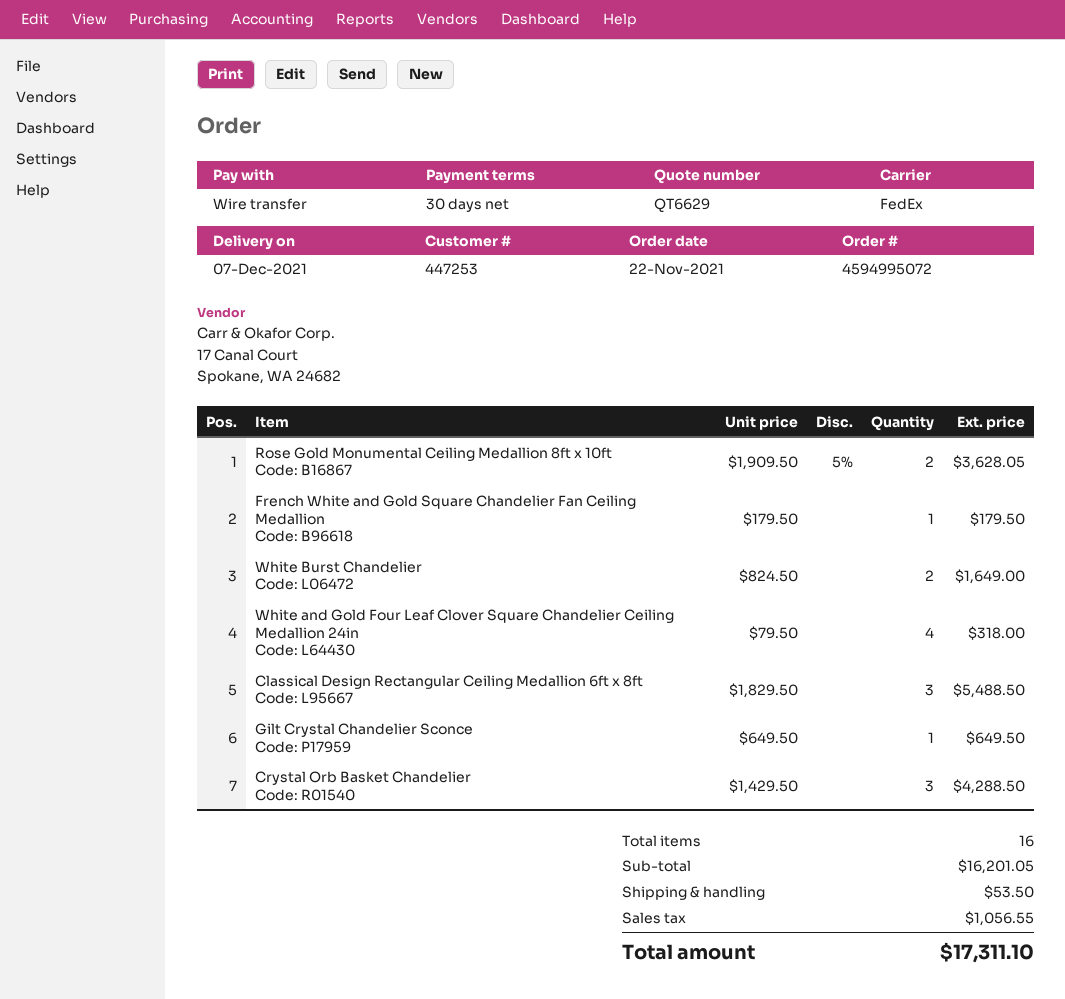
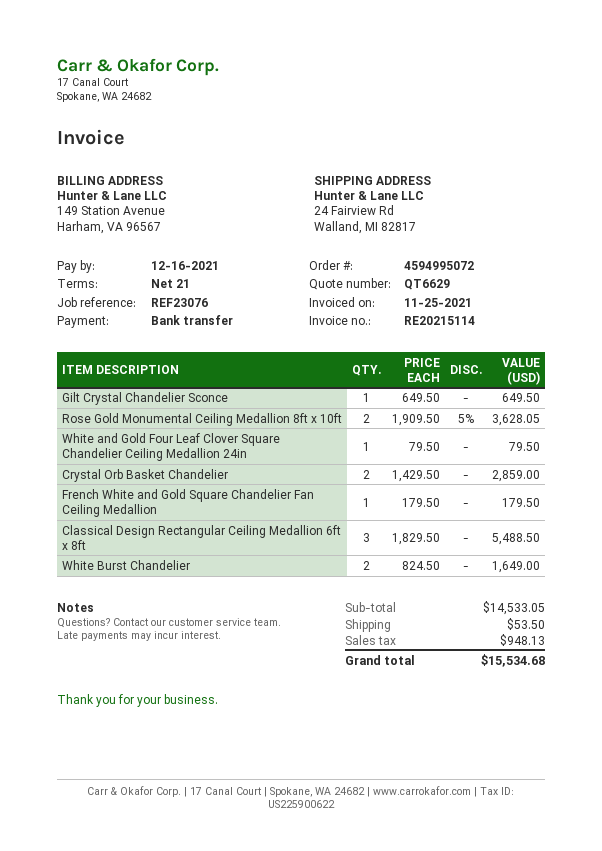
payment terms: 30 days -> 21 days
White and Gold Four Leaf Clover Square Chandelier Ceiling Medallion 24in: 4 x 79.50 = 318.00 -> 1 x 79.50 = 79.50
Crystal Orb Basket Chandelier: 3 x 1429.50 = 4288.50 -> 2 x 1429.50 = 2859.00
subtotal: 16201.05 -> 14533.05
tax: 1056.55 -> 948.13
total: 17311.10 -> 15534.68

